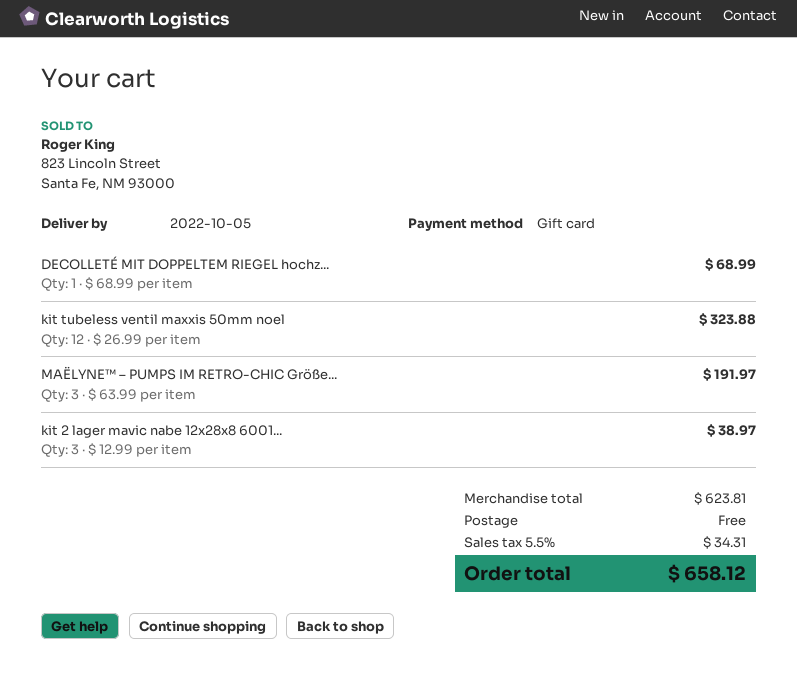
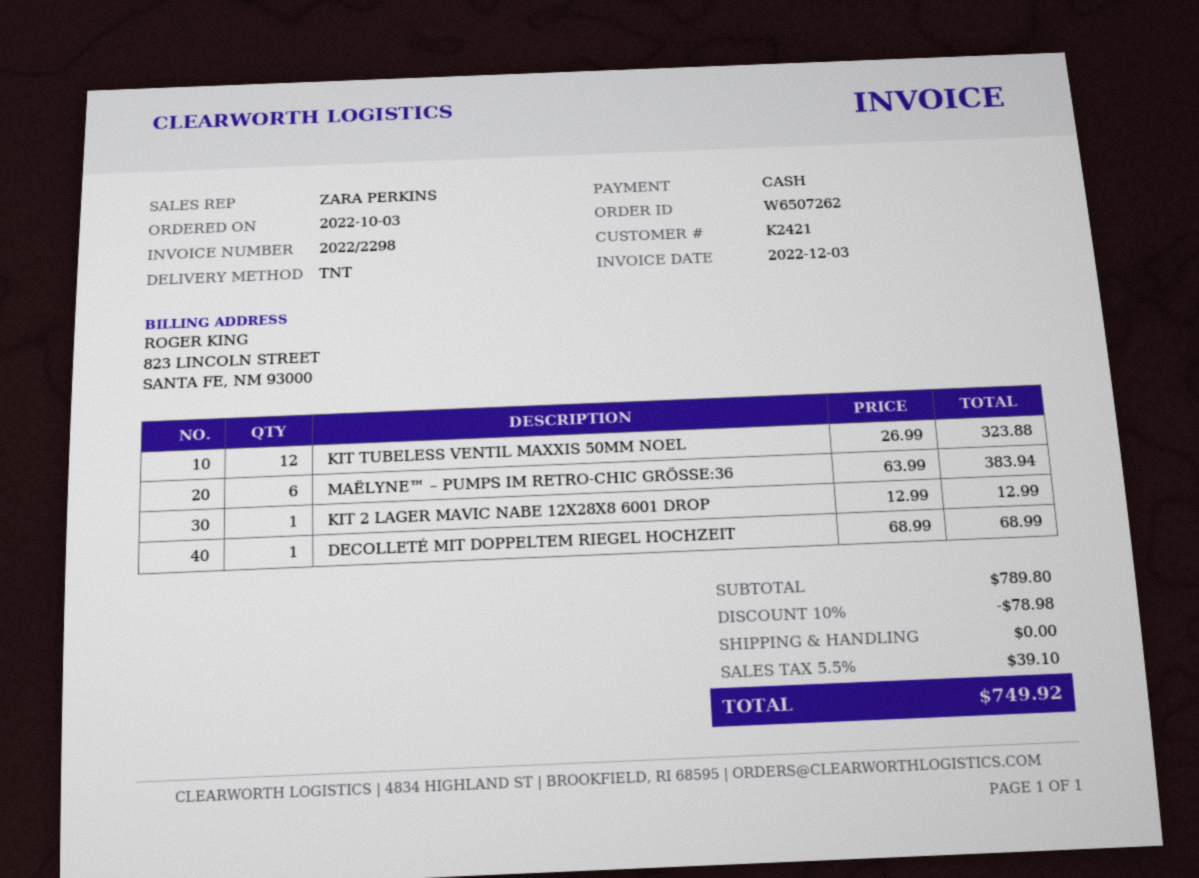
payment method: gift card -> cash
MAËLYNE™ – PUMPS IM RETRO-CHIC Größe...: 3 x 63.99 = 191.97 -> 6 x 63.99 = 383.94
kit 2 lager mavic nabe 12x28x8 6001...: 3 x 12.99 = 38.97 -> 1 x 12.99 = 12.99
subtotal: 623.81 -> 789.80
discount: none -> 10% = 78.98
tax: 5.5% = 34.31 -> 5.5% = 39.10
total: 658.12 -> 749.92

